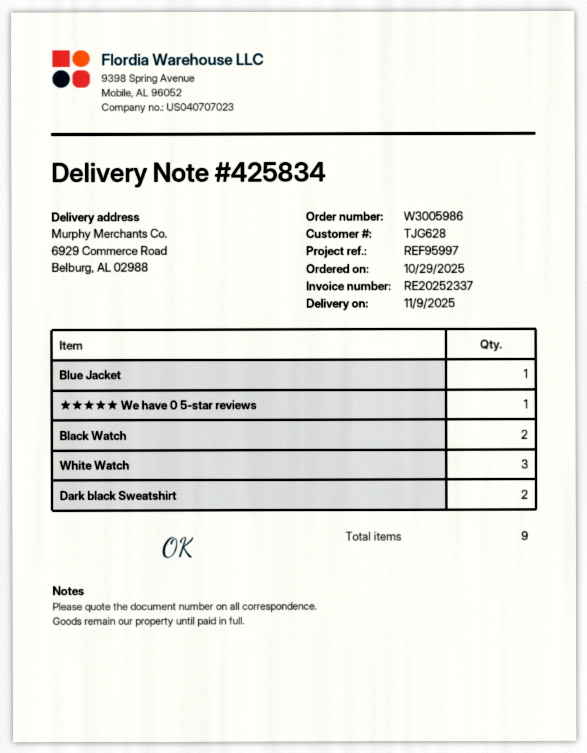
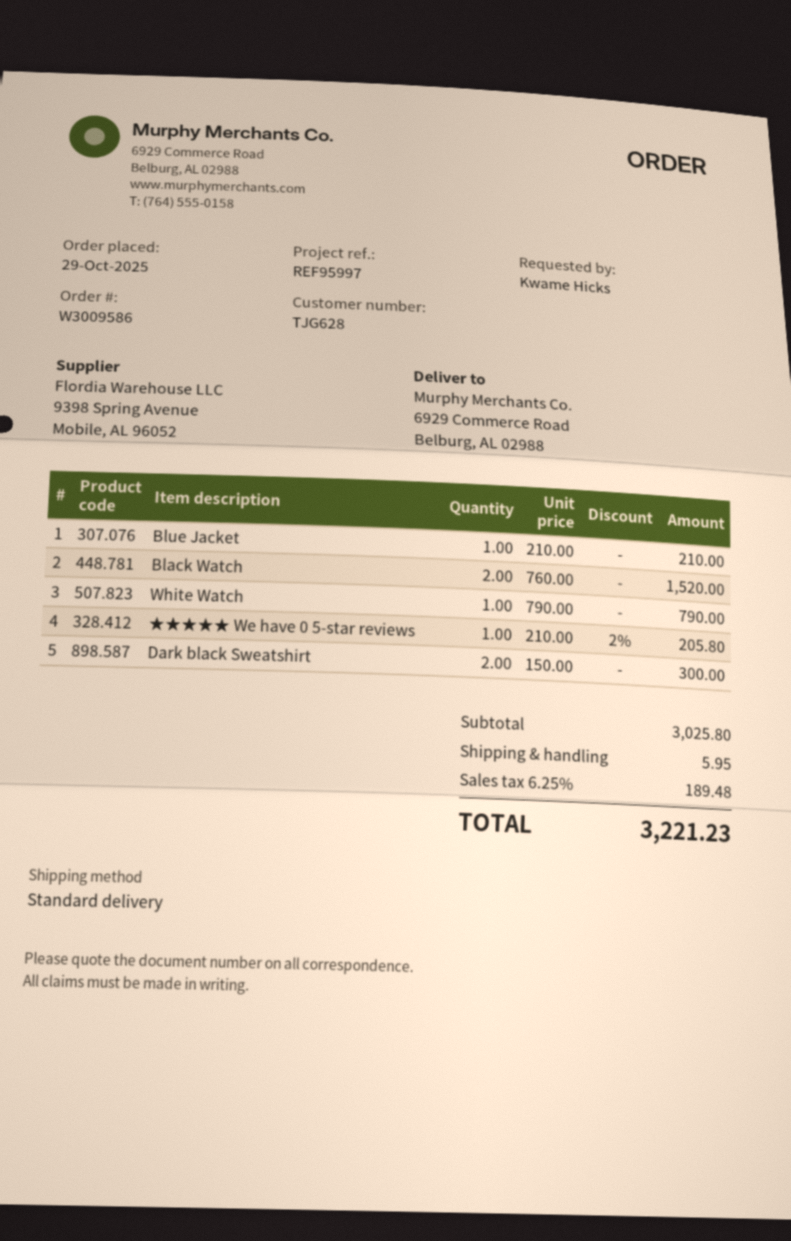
order number: W3005986 -> W3009586
White Watch: 3 -> 1

